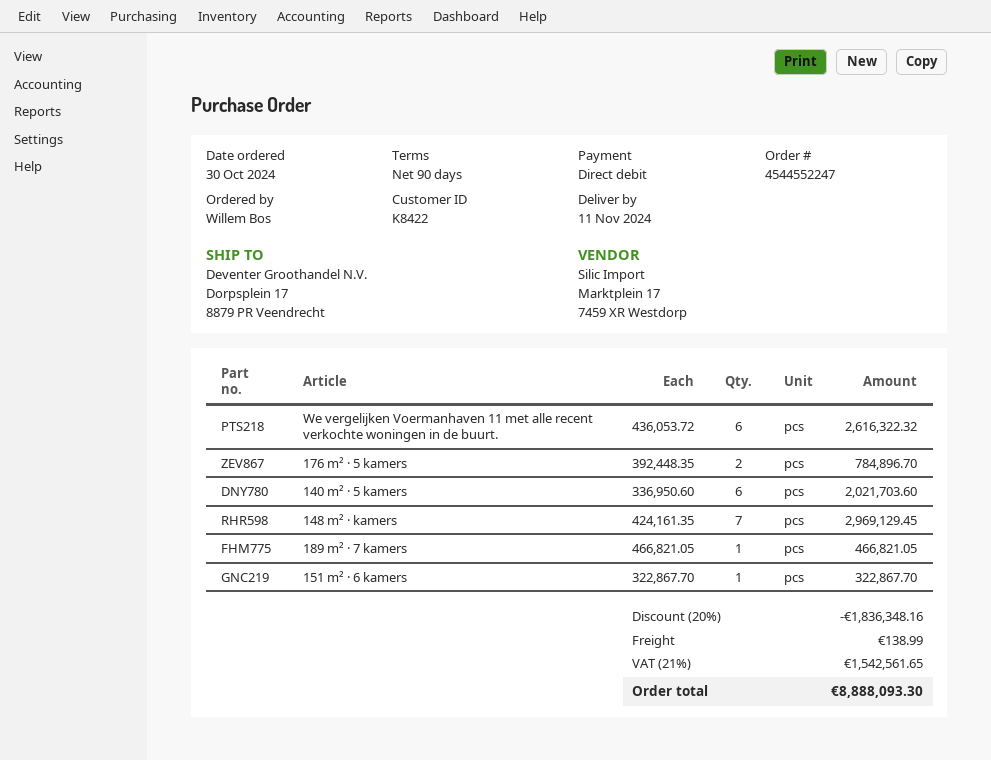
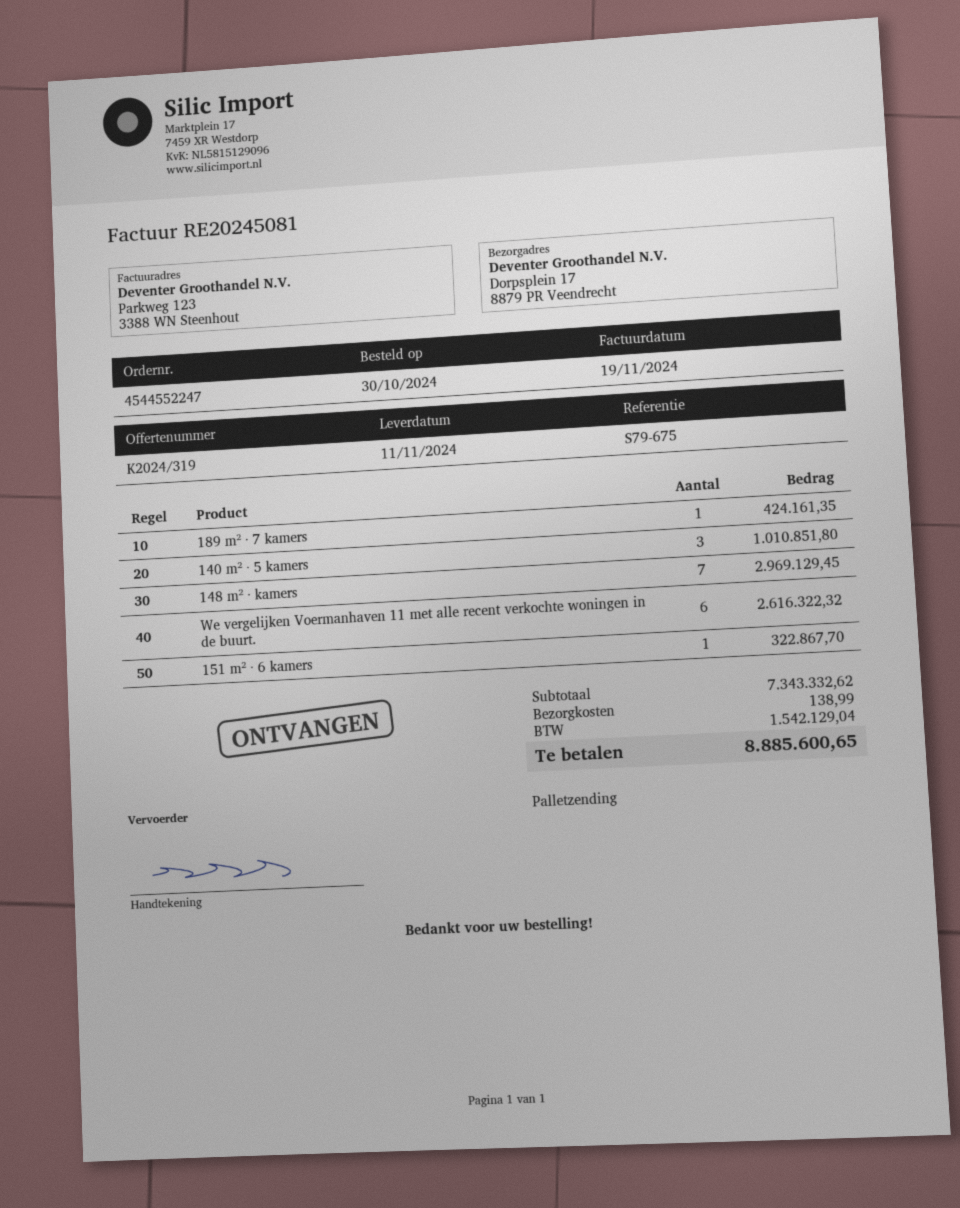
176 m² · 5 kamers: 2 for 784896.70 -> none
140 m² · 5 kamers: 6 for 2021703.60 -> 3 for 1010851.80
189 m² · 7 kamers: 1 for 466821.05 -> 1 for 424161.35
discount: 20% = 1836348.16 -> none
tax: 1542561.65 -> 1542129.04
total: 8888093.30 -> 8885600.65

